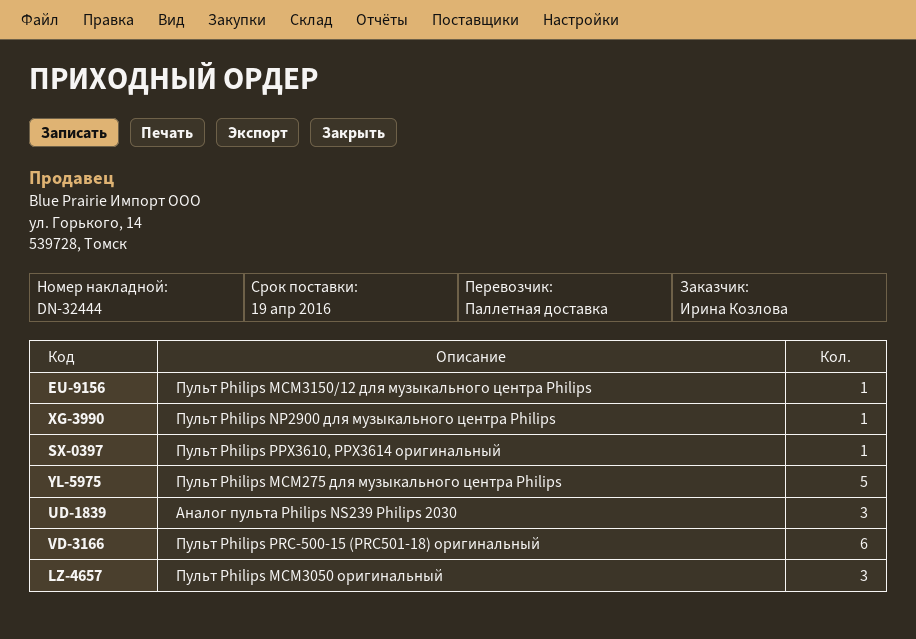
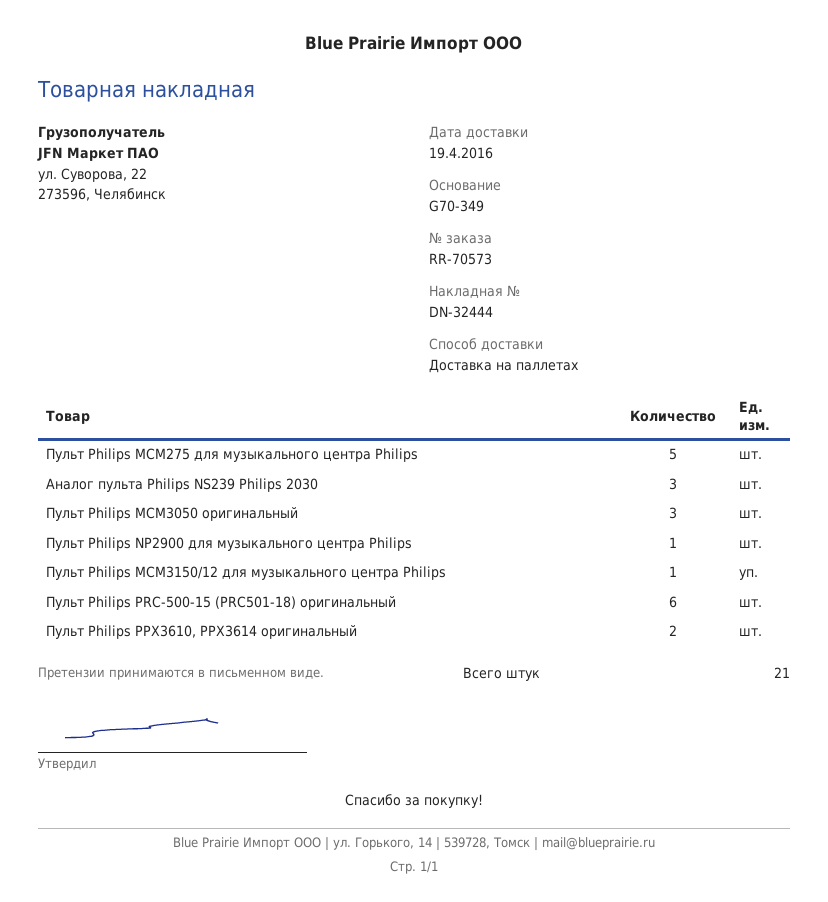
Пульт Philips PPX3610, PPX3614 оригинальный: 1 -> 2

